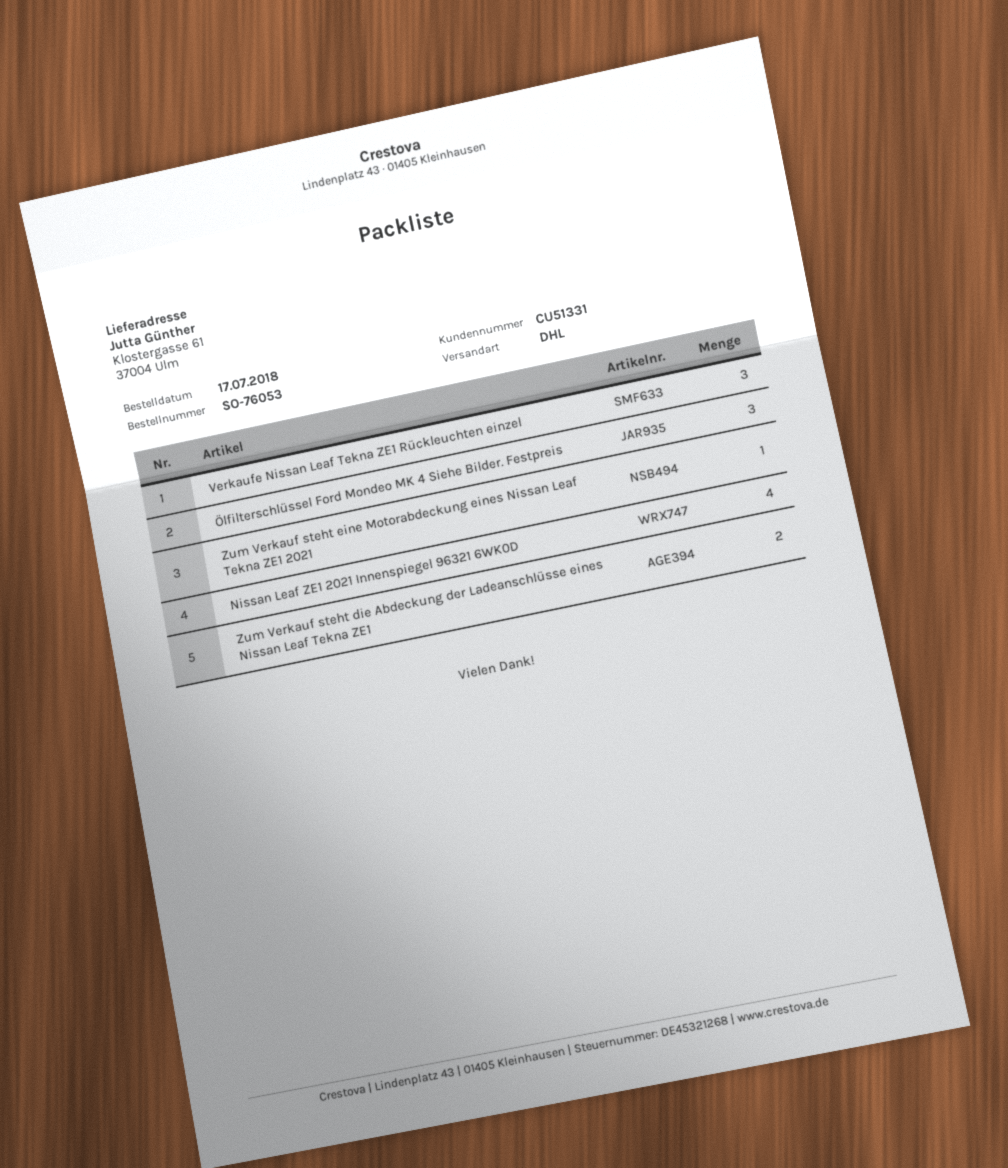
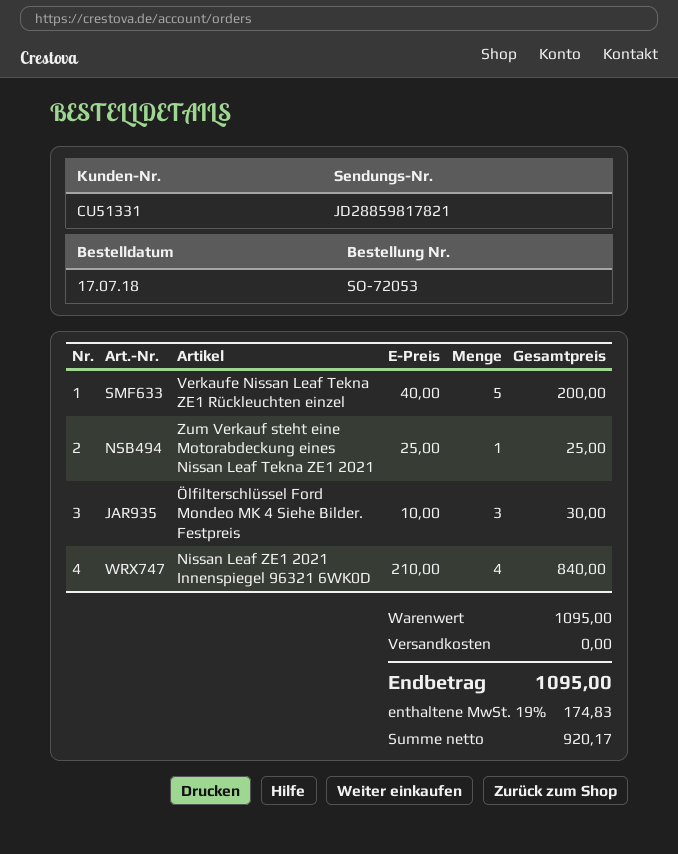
order number: SO-76053 -> SO-72053
Verkaufe Nissan Leaf Tekna ZE1 Rückleuchten einzel: 3 -> 5
Zum Verkauf steht die Abdeckung der Ladeanschlüsse eines Nissan Leaf Tekna ZE1: 2 -> none

